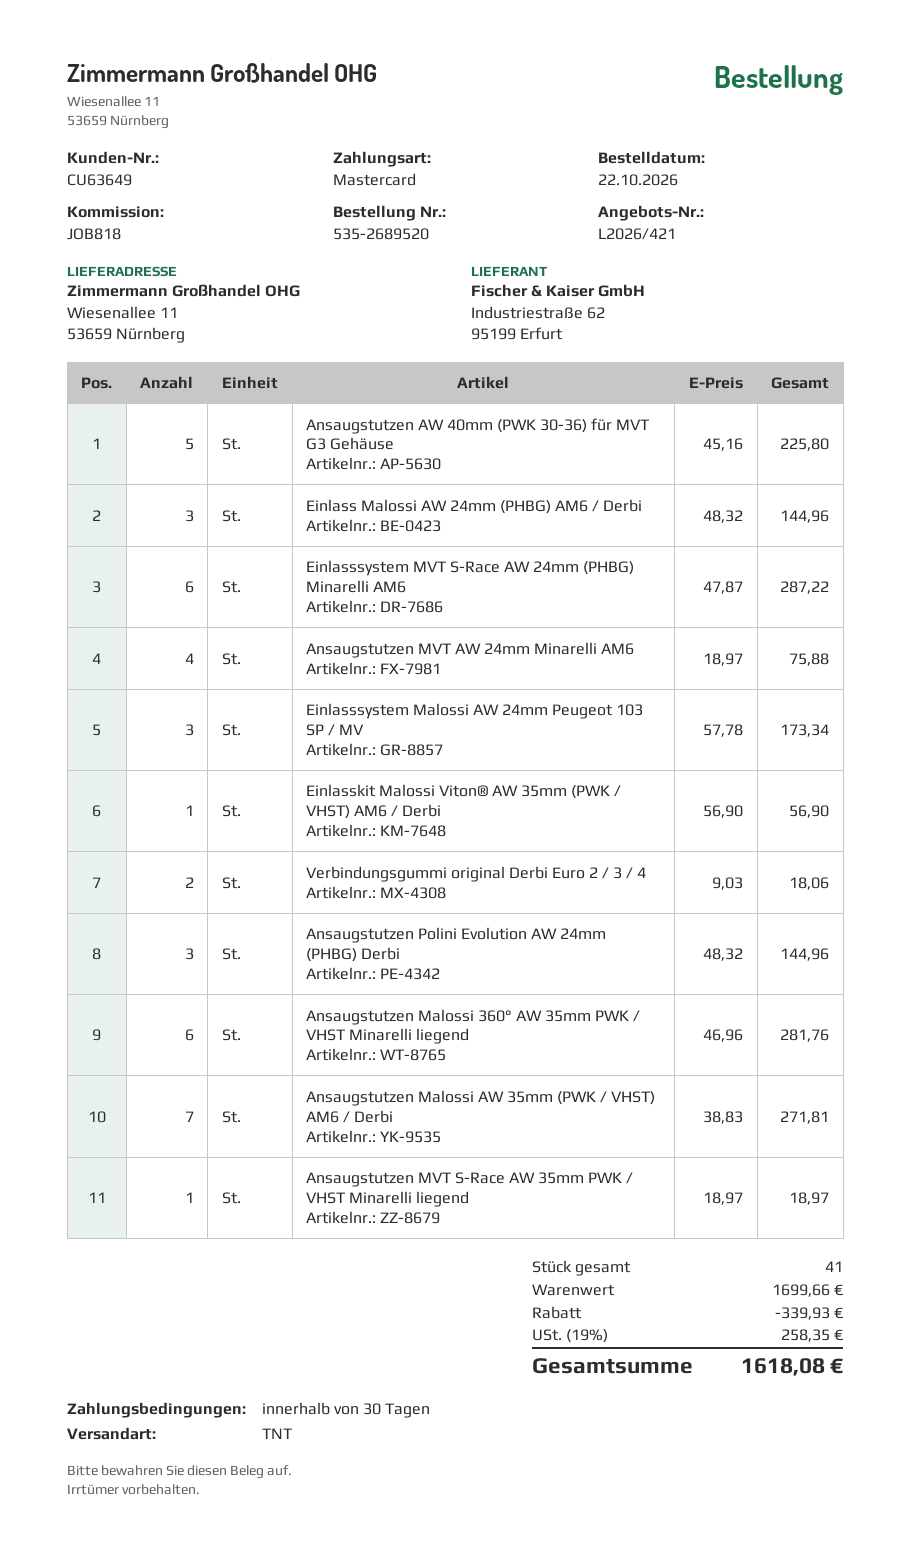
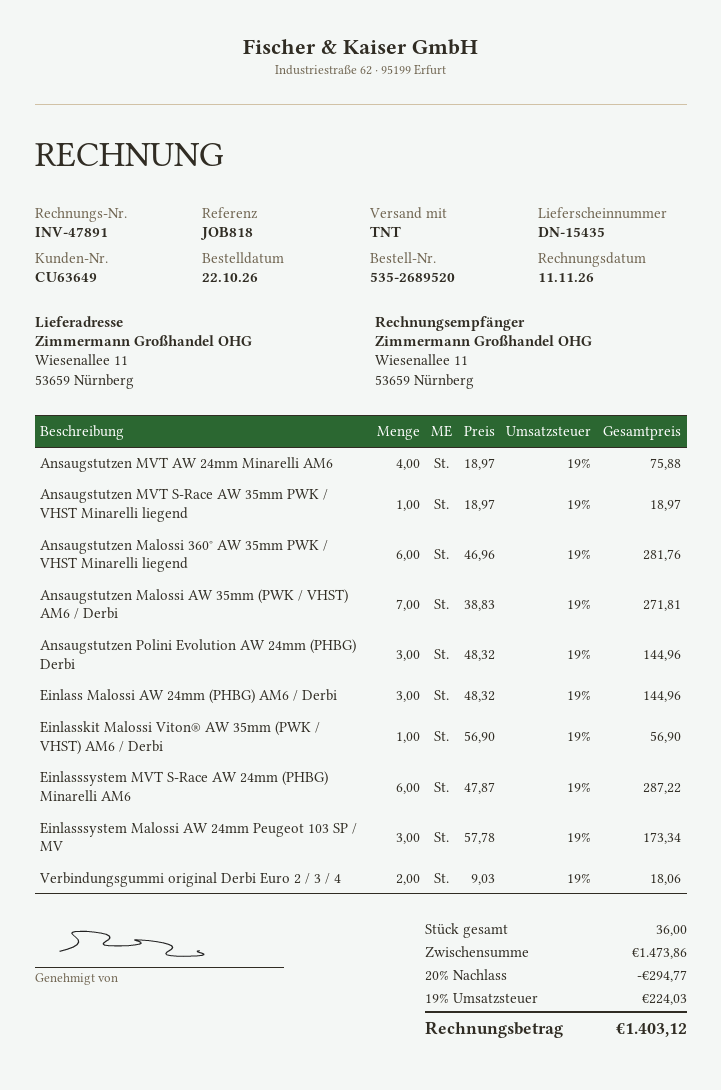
Ansaugstutzen AW 40mm (PWK 30-36) für MVT G3 Gehäuse: 5 x 45.16 = 225.80 -> none
total quantity: 41 -> 36
subtotal: 1699.66 -> 1473.86
discount: 339.93 -> 294.77
tax: 19% = 258.35 -> 19% = 224.03
total: 1618.08 -> 1403.12

